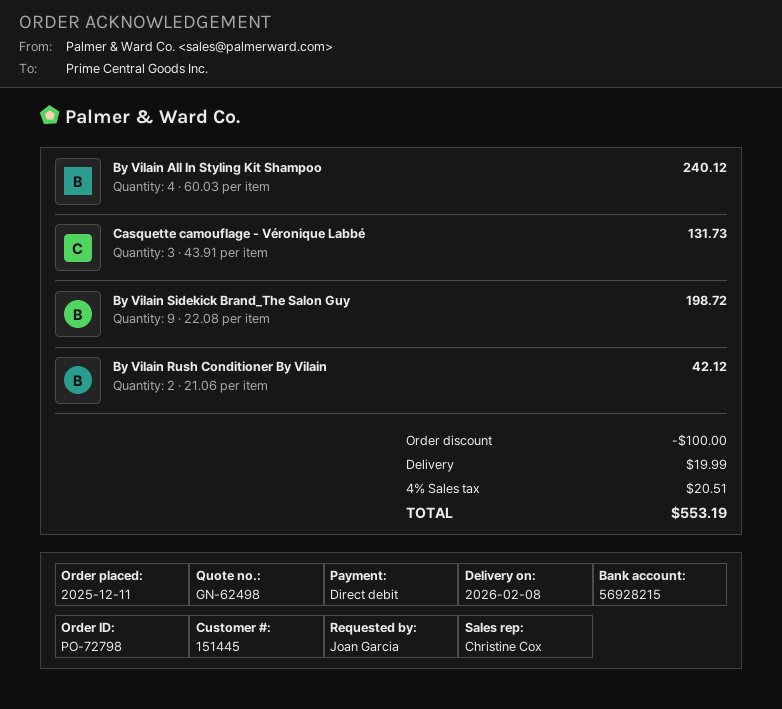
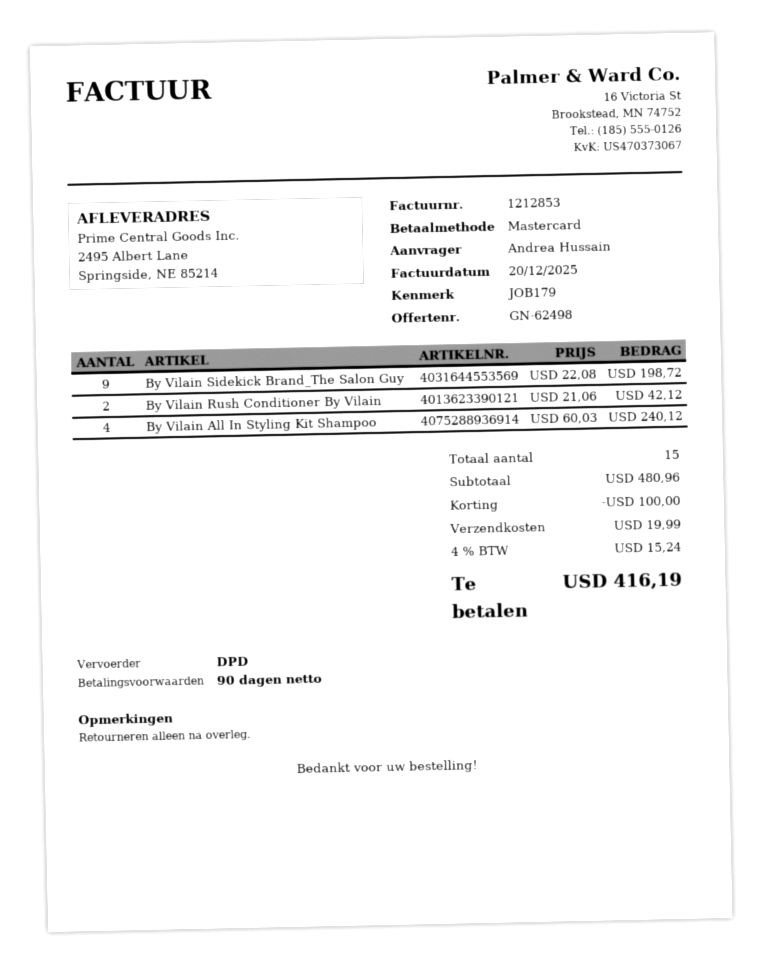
ordered by: Joan Garcia -> Andrea Hussain
payment method: direct debit -> Mastercard
Casquette camouflage - Véronique Labbé: 3 x 43.91 = 131.73 -> none
tax: 4% = 20.51 -> 4% = 15.24
total: 553.19 -> 416.19

